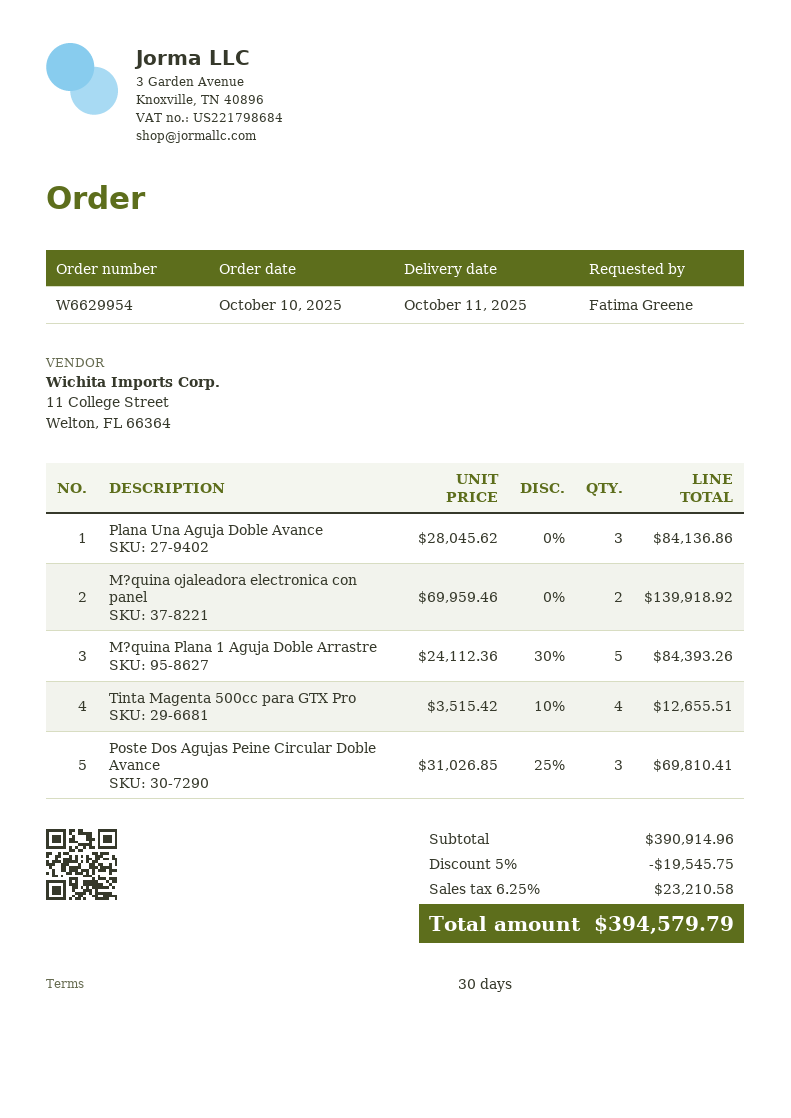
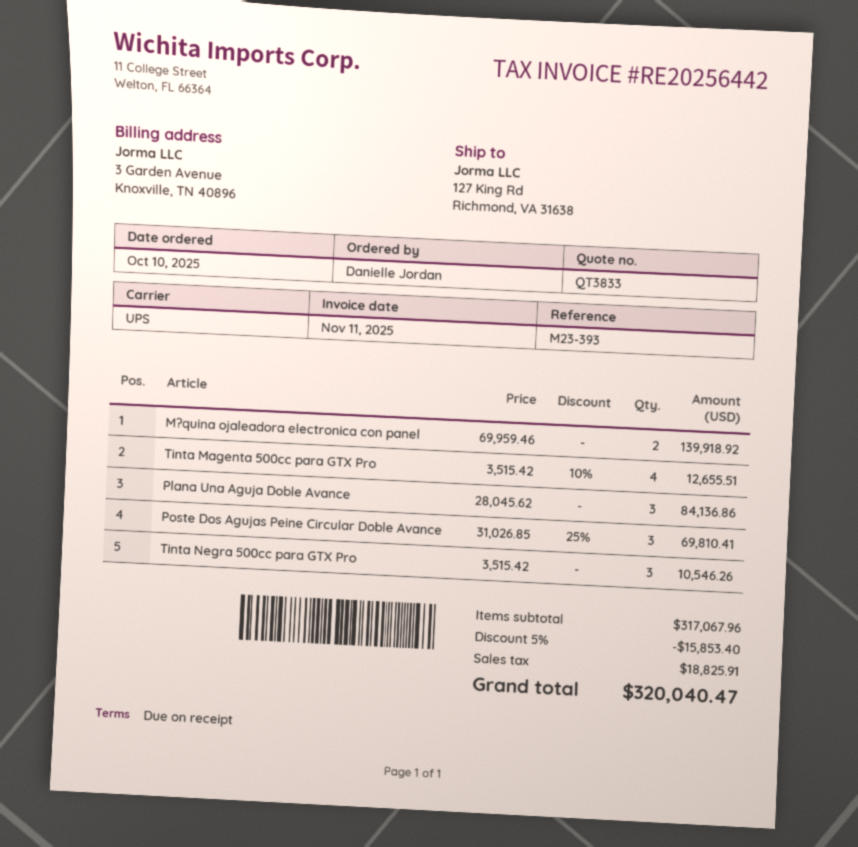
payment terms: 30 days -> on receipt
ordered by: Fatima Greene -> Danielle Jordan
M?quina Plana 1 Aguja Doble Arrastre: 5 x 24112.36 - 30% = 84393.26 -> none
Tinta Negra 500cc para GTX Pro: none -> 3 x 3515.42 = 10546.26
subtotal: 390914.96 -> 317067.96
discount: 5% = 19545.75 -> 5% = 15853.40
tax: 23210.58 -> 18825.91
total: 394579.79 -> 320040.47

